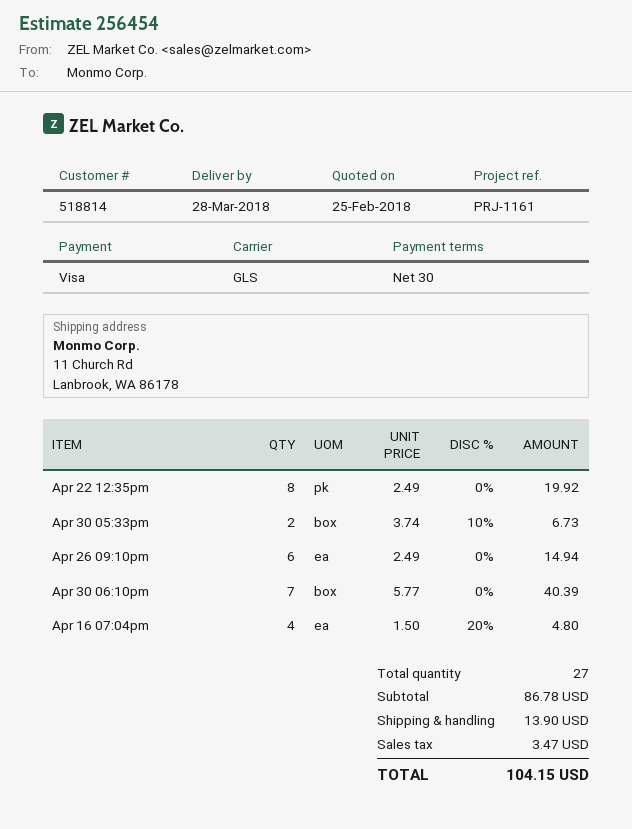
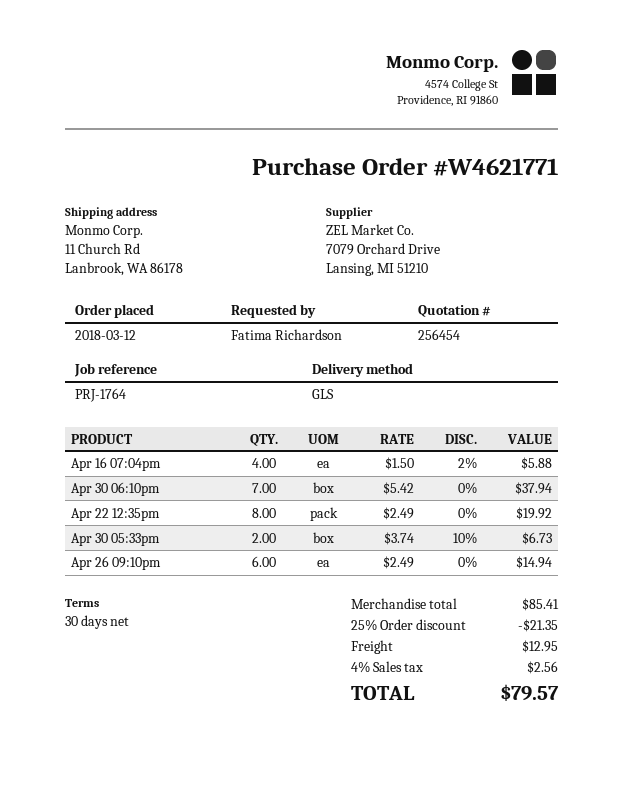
reference: PRJ-1161 -> PRJ-1764
Apr 30 06:10pm: 7 x 5.77 = 40.39 -> 7 x 5.42 = 37.94
Apr 16 07:04pm: 4 x 1.50 - 20% = 4.80 -> 4 x 1.50 - 2% = 5.88
subtotal: 86.78 -> 85.41
discount: none -> 25% = 21.35
shipping: 13.90 -> 12.95
tax: 3.47 -> 2.56
total: 104.15 -> 79.57

